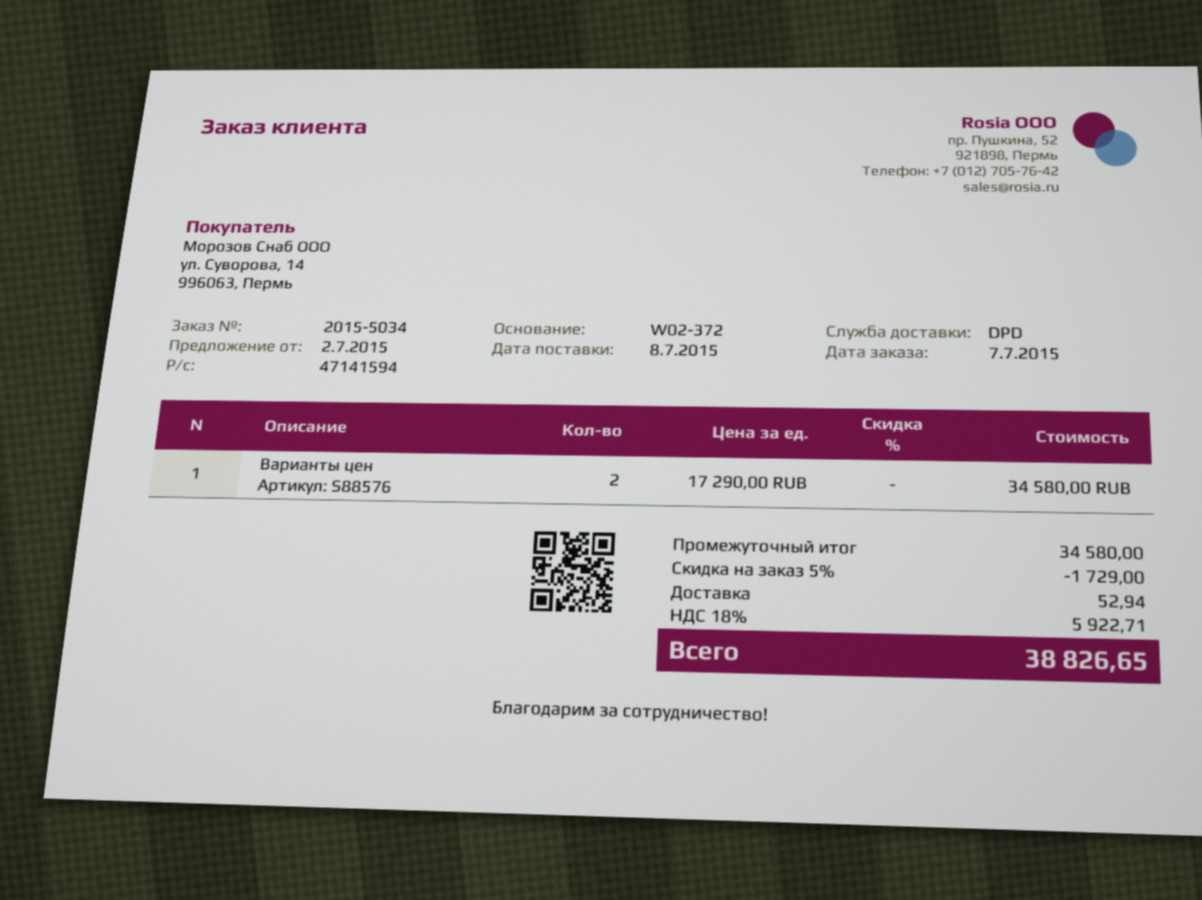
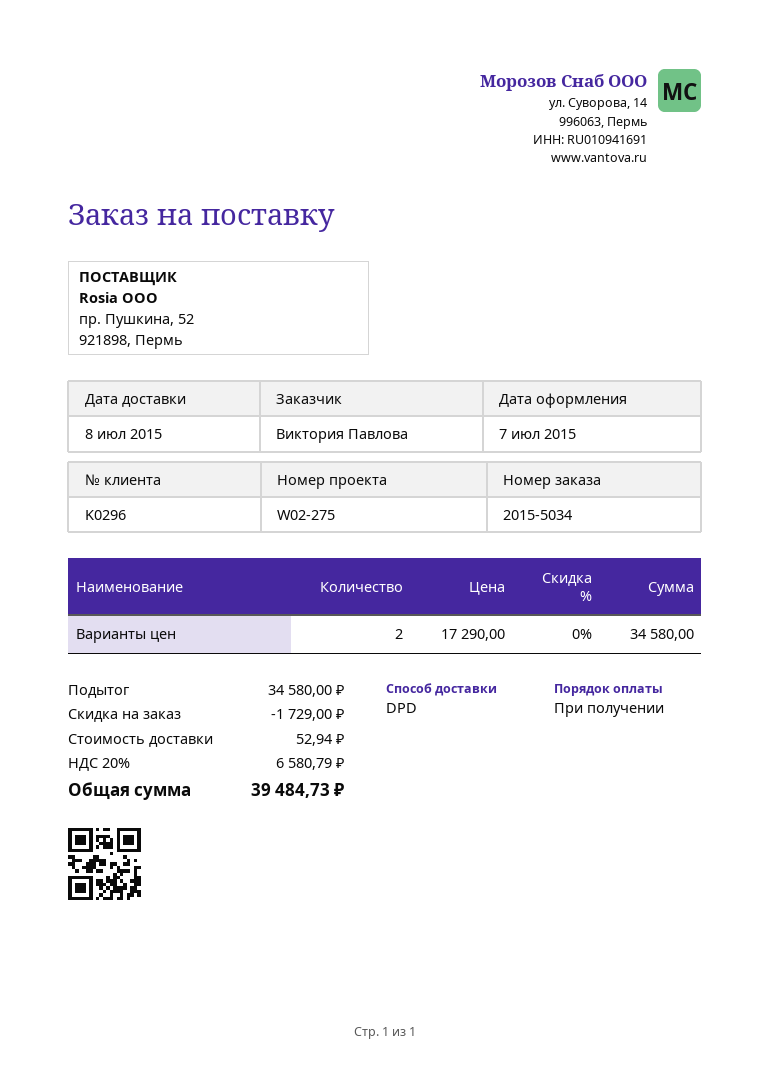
reference: W02-372 -> W02-275
tax: 18% = 5922.71 -> 20% = 6580.79
total: 38826.65 -> 39484.73

